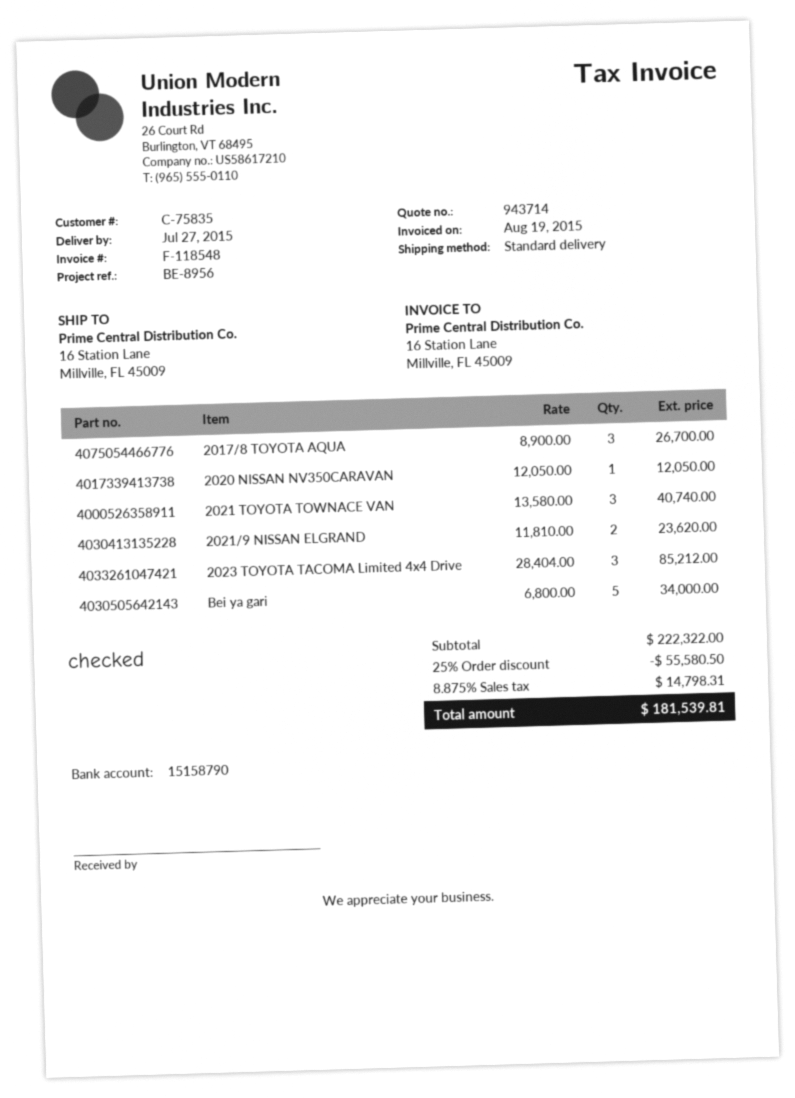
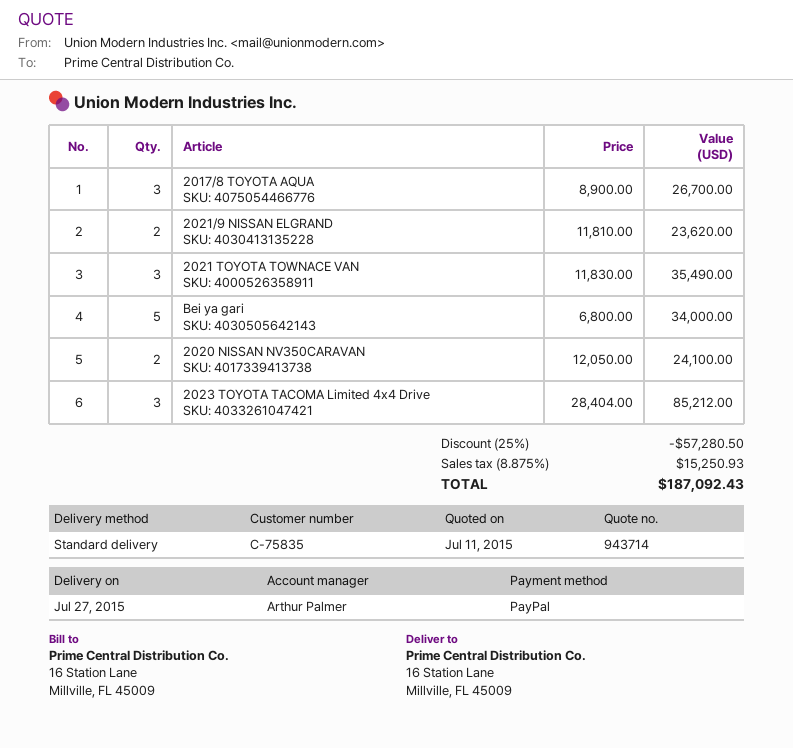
2020 NISSAN NV350CARAVAN: 1 x 12050.00 = 12050.00 -> 2 x 12050.00 = 24100.00
2021 TOYOTA TOWNACE VAN: 3 x 13580.00 = 40740.00 -> 3 x 11830.00 = 35490.00
discount: 25% = 55580.50 -> 25% = 57280.50
tax: 8.875% = 14798.31 -> 8.875% = 15250.93
total: 181539.81 -> 187092.43

